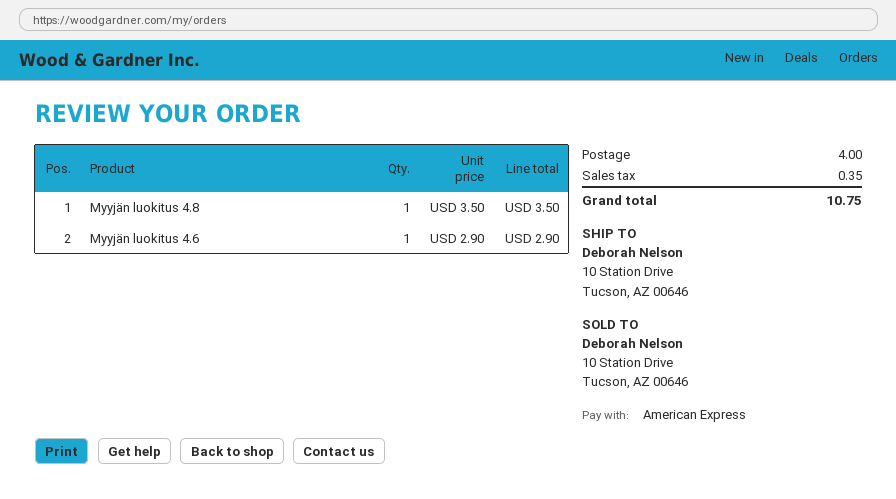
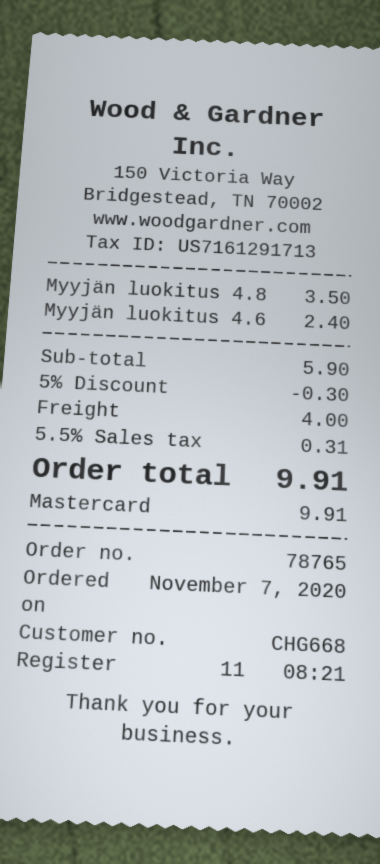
payment method: American Express -> Mastercard
Myyjän luokitus 4.6: 1 x 2.90 = 2.90 -> 1 x 2.40 = 2.40
discount: none -> 5% = 0.30
tax: 0.35 -> 0.31
total: 10.75 -> 9.91

